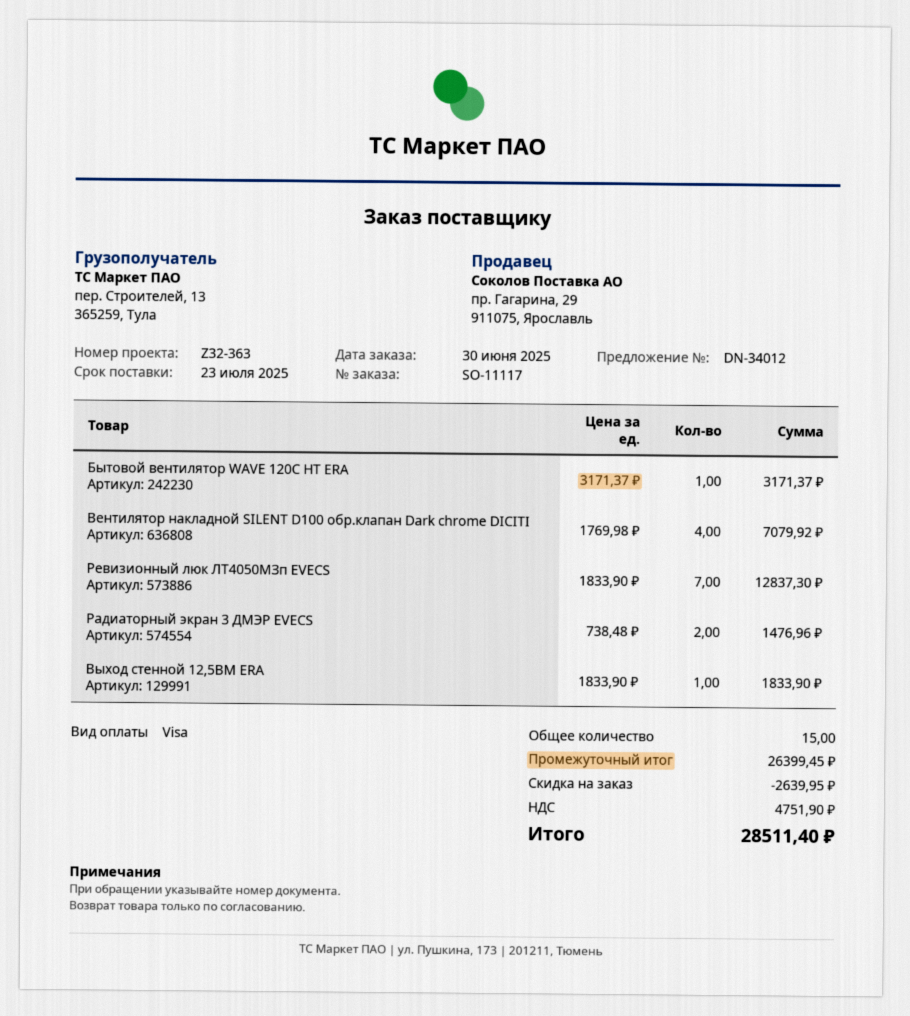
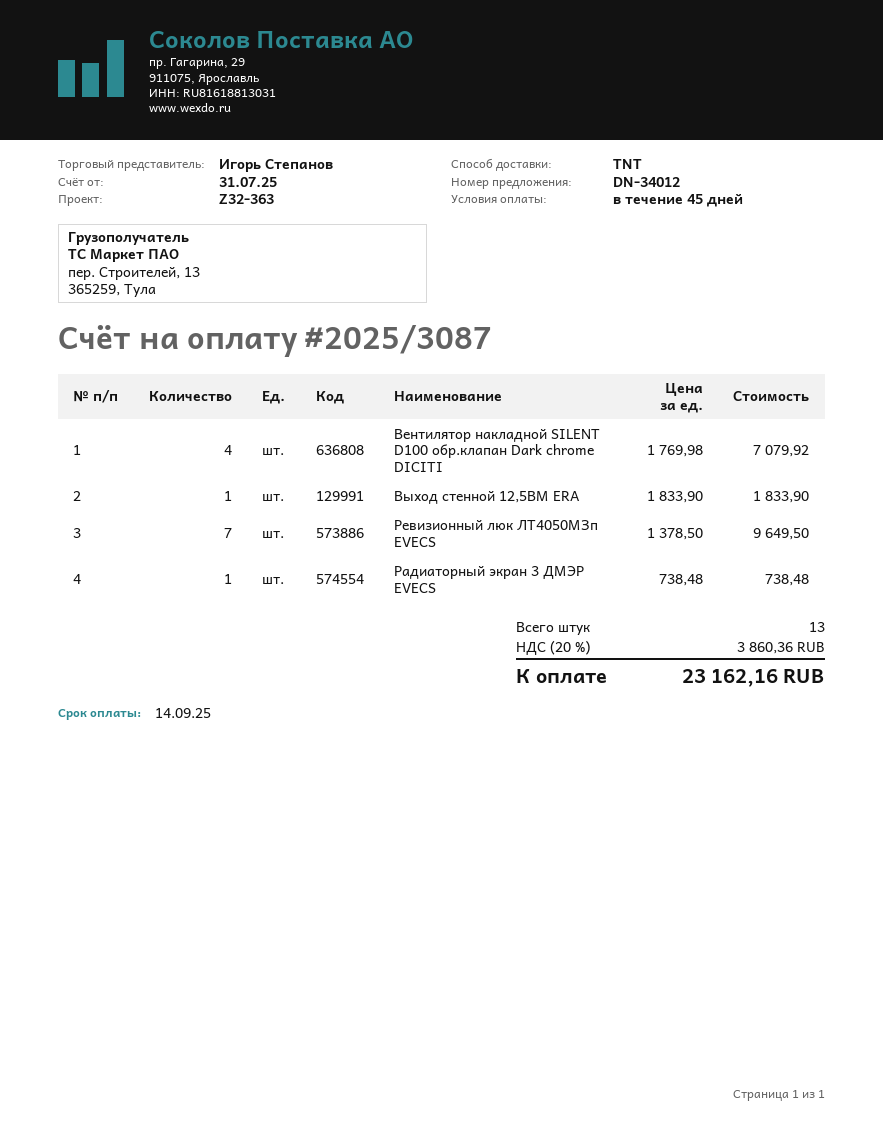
Бытовой вентилятор WAVE 120C HT ERA: 1 x 3171.37 = 3171.37 -> none
Ревизионный люк ЛТ4050МЗп EVECS: 7 x 1833.90 = 12837.30 -> 7 x 1378.50 = 9649.50
Радиаторный экран 3 ДМЭР EVECS: 2 x 738.48 = 1476.96 -> 1 x 738.48 = 738.48
total quantity: 15 -> 13
discount: 2639.95 -> none
tax: 4751.90 -> 3860.36
total: 28511.40 -> 23162.16

